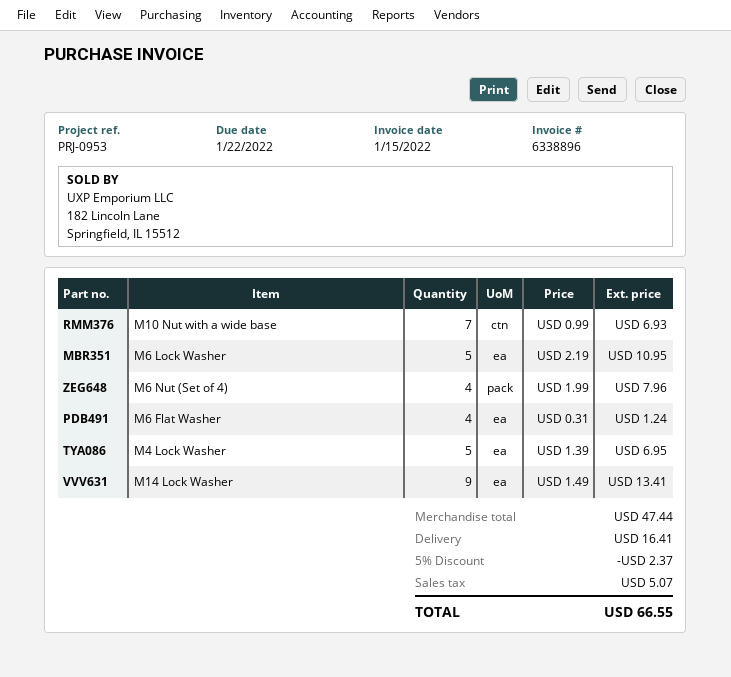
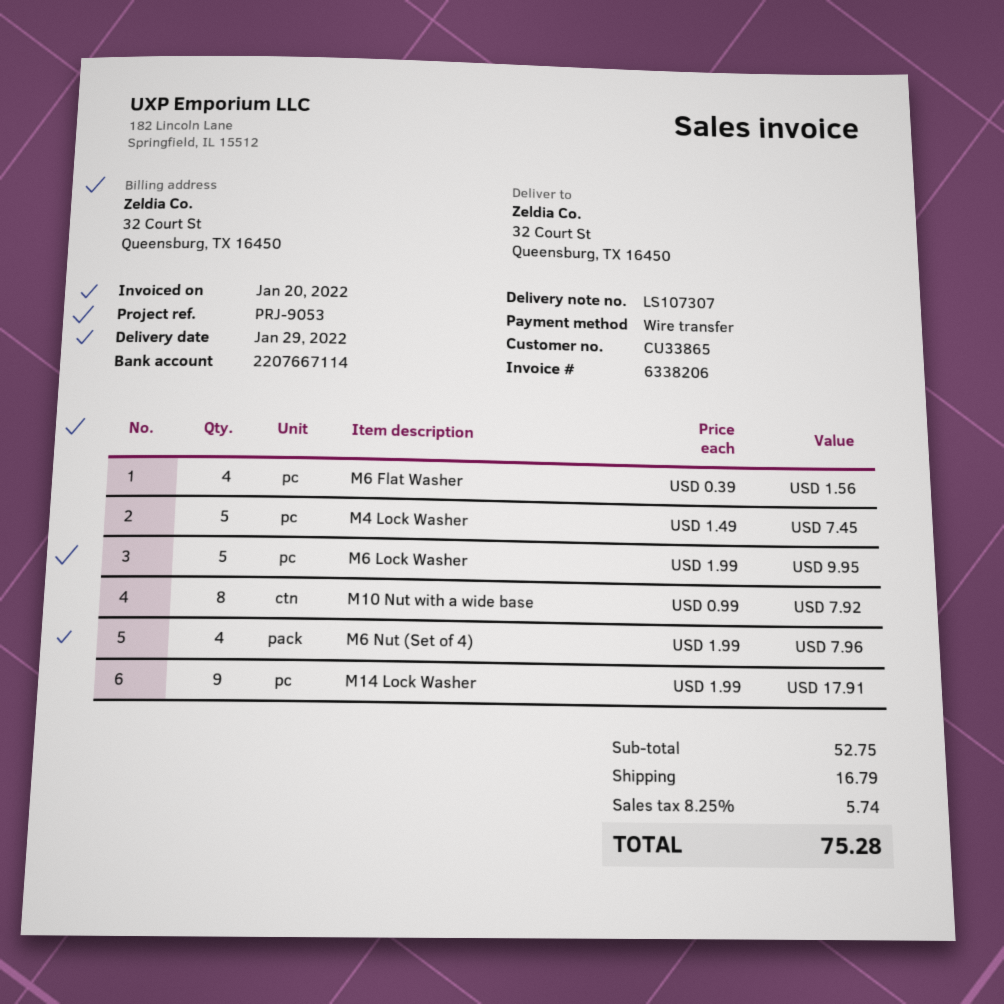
invoice number: 6338896 -> 6338206
invoice date: 2022-01-15 -> 2022-01-20
reference: PRJ-0953 -> PRJ-9053
M10 Nut with a wide base: 7 x 0.99 = 6.93 -> 8 x 0.99 = 7.92
M6 Lock Washer: 5 x 2.19 = 10.95 -> 5 x 1.99 = 9.95
M6 Flat Washer: 4 x 0.31 = 1.24 -> 4 x 0.39 = 1.56
M4 Lock Washer: 5 x 1.39 = 6.95 -> 5 x 1.49 = 7.45
M14 Lock Washer: 9 x 1.49 = 13.41 -> 9 x 1.99 = 17.91
subtotal: 47.44 -> 52.75
discount: 5% = 2.37 -> none
shipping: 16.41 -> 16.79
tax: 5.07 -> 5.74
total: 66.55 -> 75.28

